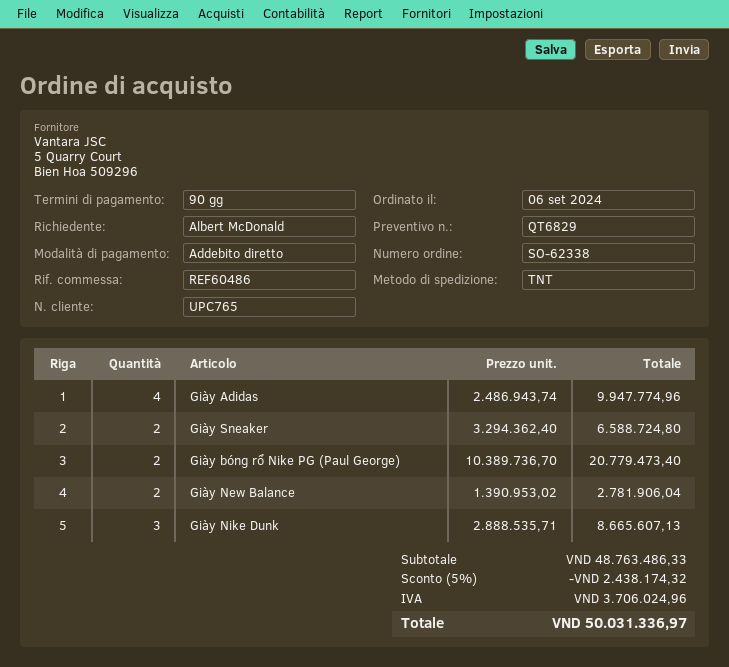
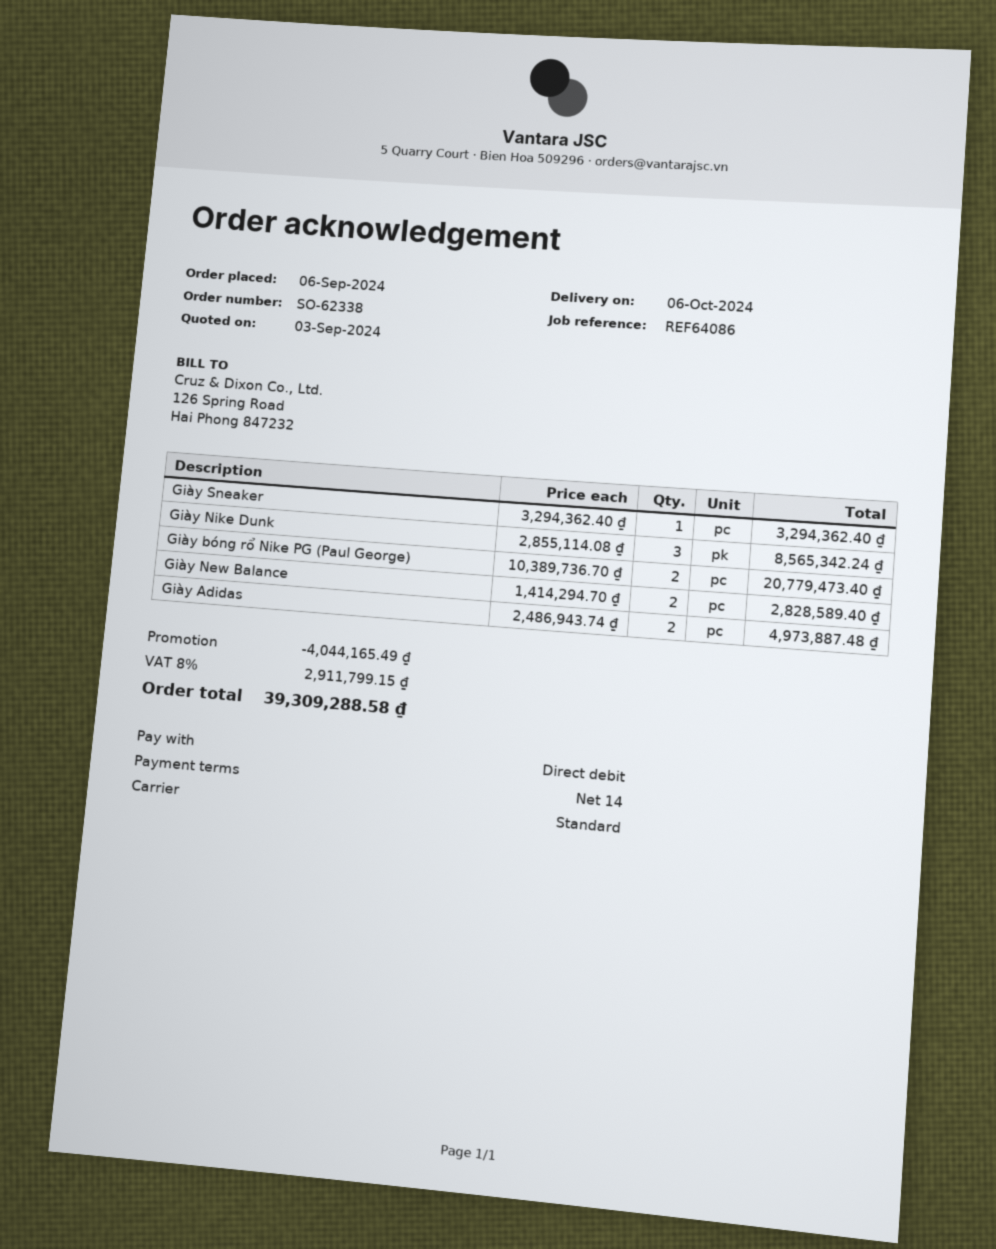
payment terms: 90 days -> 14 days
reference: REF60486 -> REF64086
shipping method: TNT -> standard
Giày Adidas: 4 x 2486943.74 = 9947774.96 -> 2 x 2486943.74 = 4973887.48
Giày Sneaker: 2 x 3294362.40 = 6588724.80 -> 1 x 3294362.40 = 3294362.40
Giày New Balance: 2 x 1390953.02 = 2781906.04 -> 2 x 1414294.70 = 2828589.40
Giày Nike Dunk: 3 x 2888535.71 = 8665607.13 -> 3 x 2855114.08 = 8565342.24
discount: 2438174.32 -> 4044165.49
tax: 3706024.96 -> 2911799.15
total: 50031336.97 -> 39309288.58

